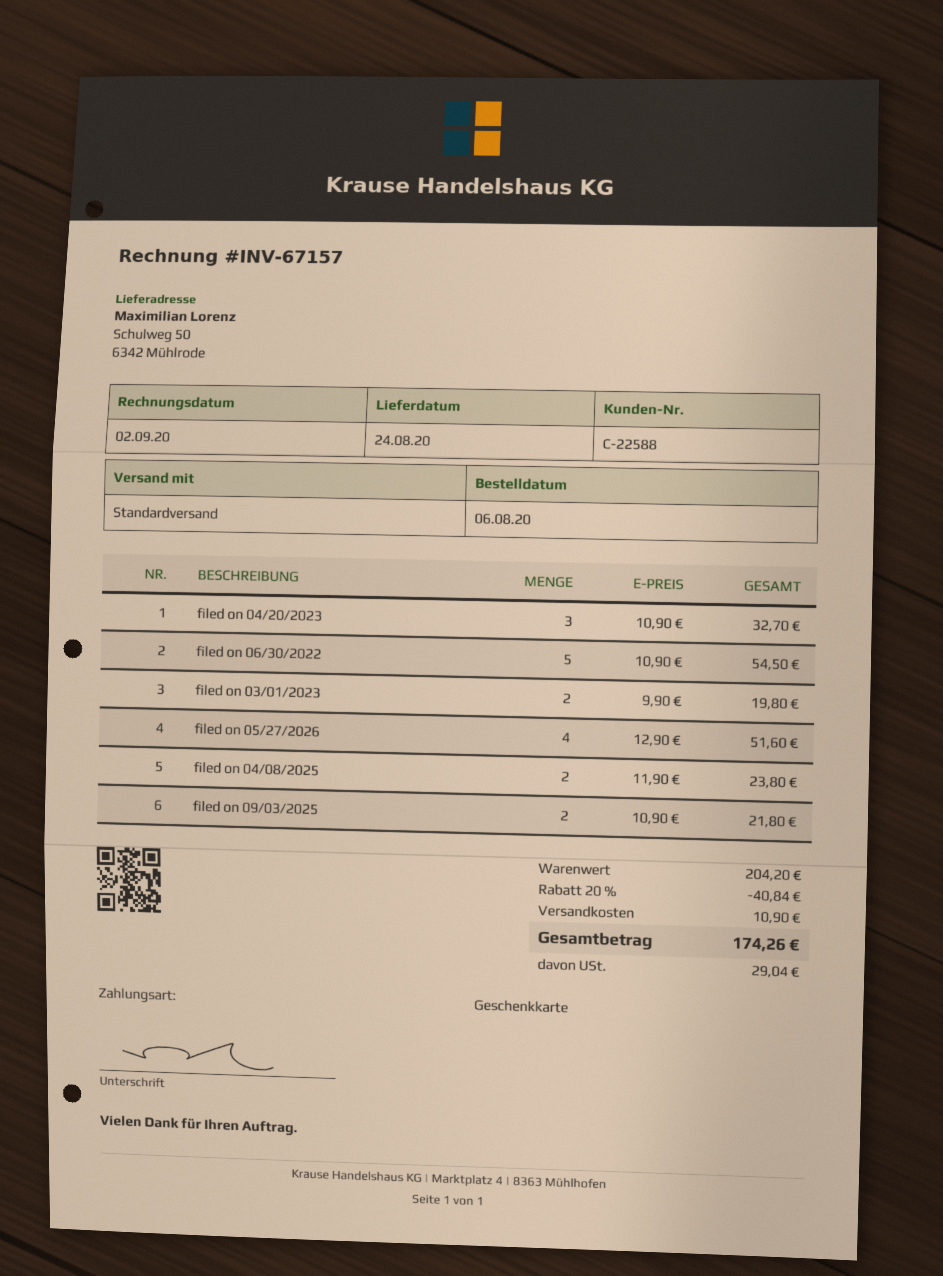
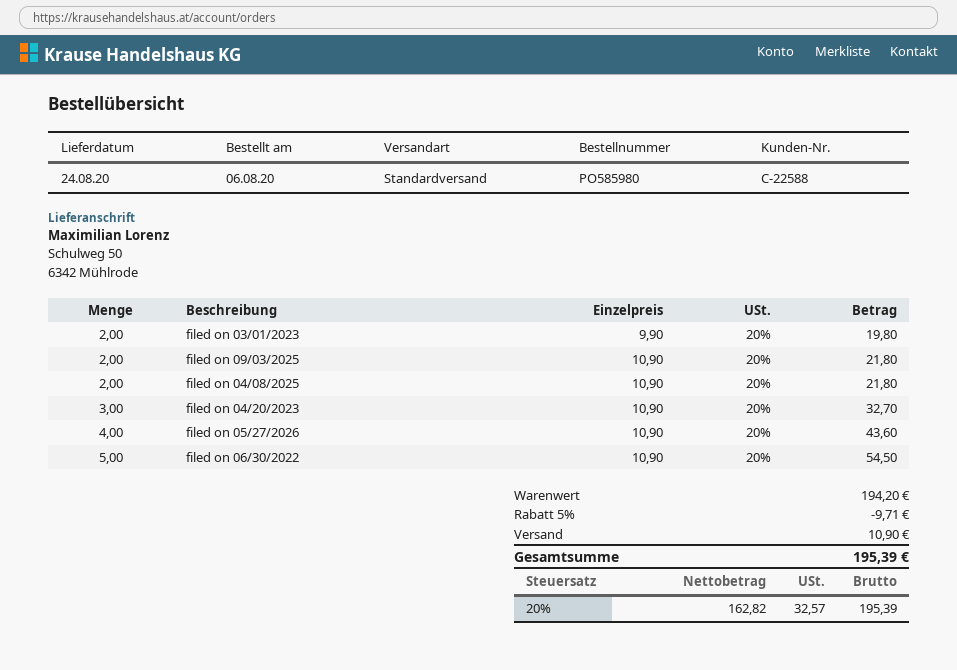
filed on 05/27/2026: 4 x 12.90 = 51.60 -> 4 x 10.90 = 43.60
filed on 04/08/2025: 2 x 11.90 = 23.80 -> 2 x 10.90 = 21.80
subtotal: 204.20 -> 194.20
discount: 20% = 40.84 -> 5% = 9.71
tax: 29.04 -> 32.57
total: 174.26 -> 195.39

